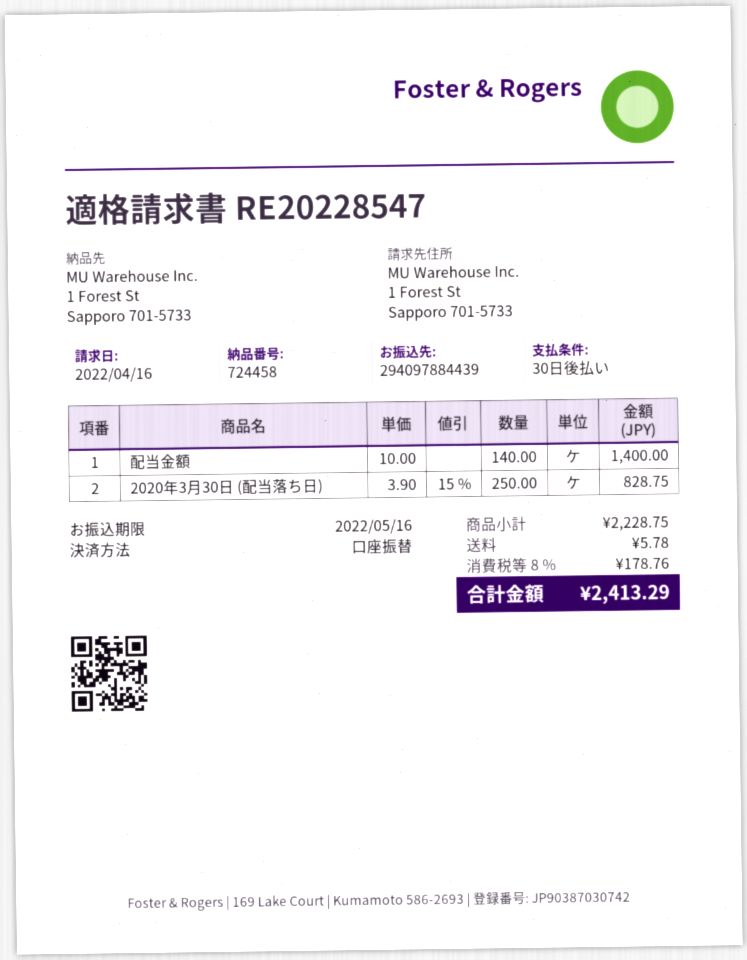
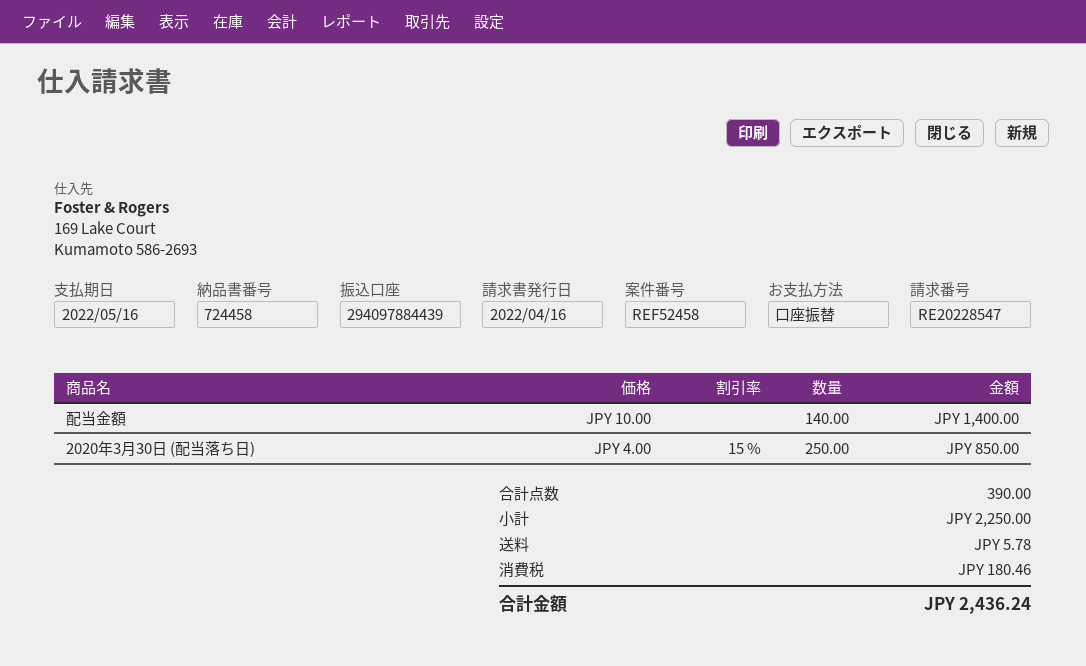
2020年3月30日 (配当落ち日): 250 x 3.90 - 15% = 828.75 -> 250 x 4.00 - 15% = 850.00
subtotal: 2228.75 -> 2250.00
tax: 178.76 -> 180.46
total: 2413.29 -> 2436.24

